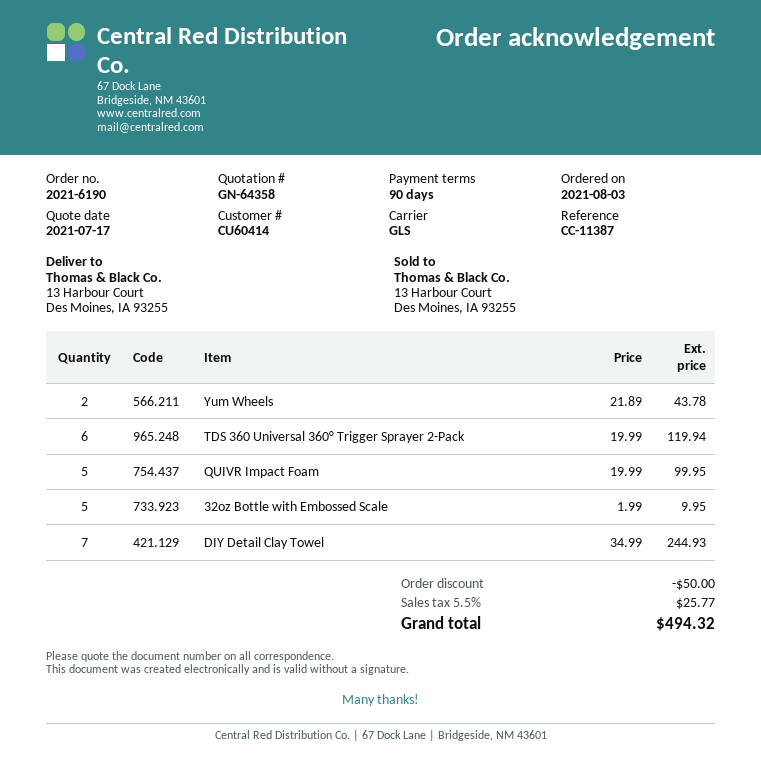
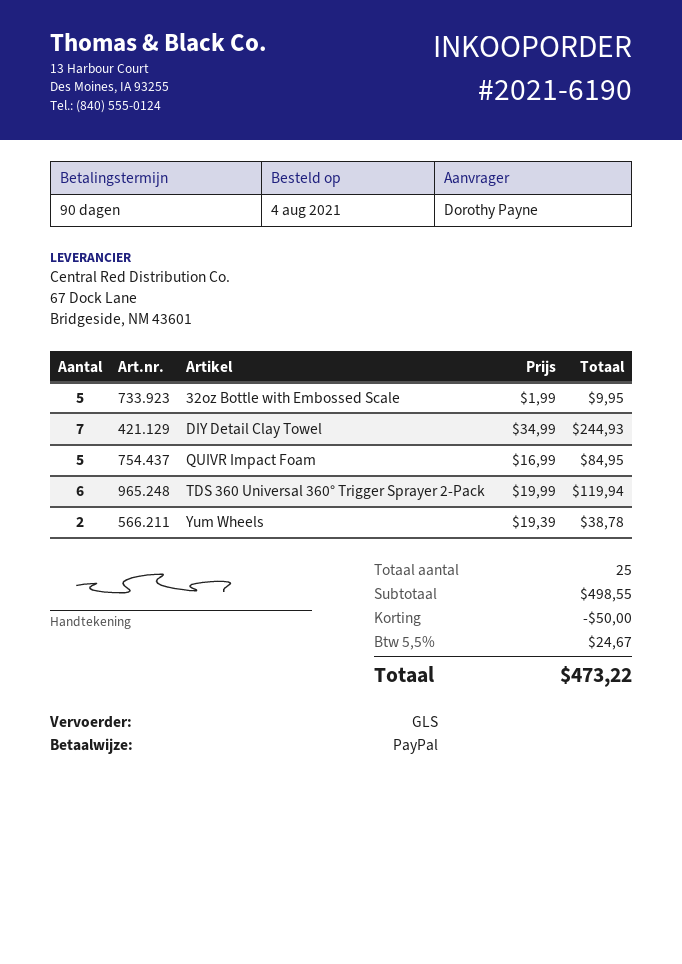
order date: 2021-08-03 -> 2021-08-04
Yum Wheels: 2 x 21.89 = 43.78 -> 2 x 19.39 = 38.78
QUIVR Impact Foam: 5 x 19.99 = 99.95 -> 5 x 16.99 = 84.95
tax: 5.5% = 25.77 -> 5.5% = 24.67
total: 494.32 -> 473.22

